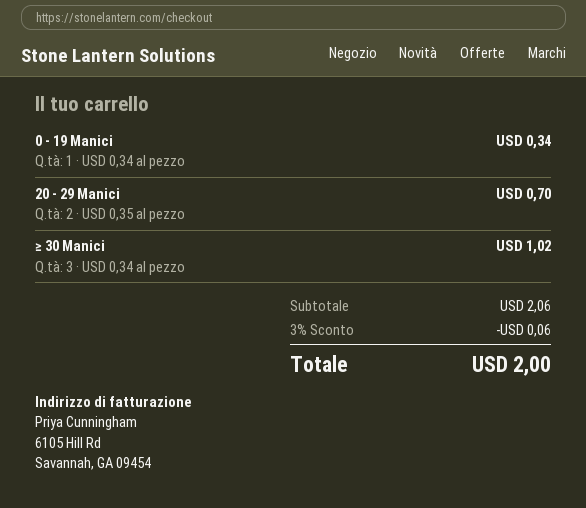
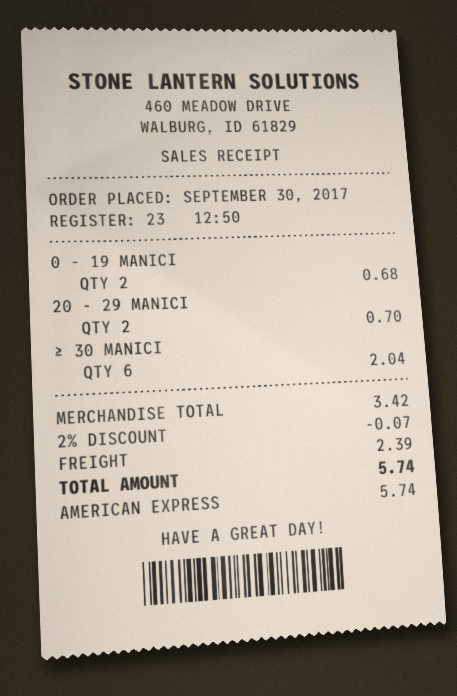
0 - 19 Manici: 1 for 0.34 -> 2 for 0.68
≥ 30 Manici: 3 for 1.02 -> 6 for 2.04
subtotal: 2.06 -> 3.42
discount: 3% = 0.06 -> 2% = 0.07
shipping: none -> 2.39
total: 2.00 -> 5.74

